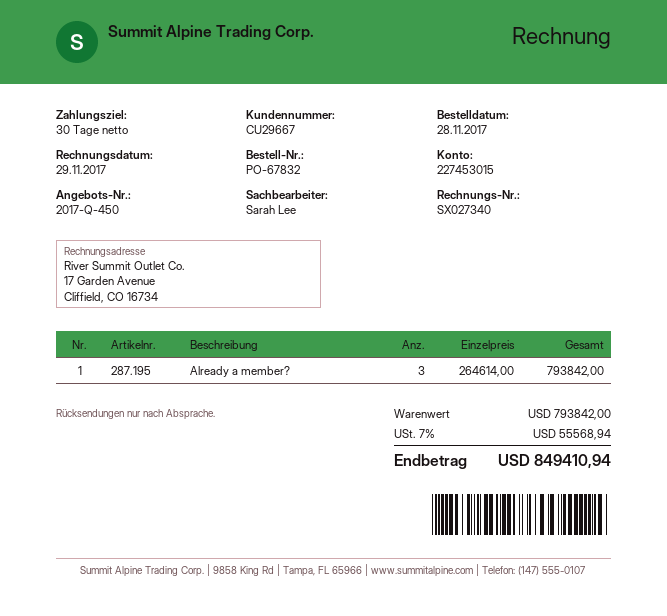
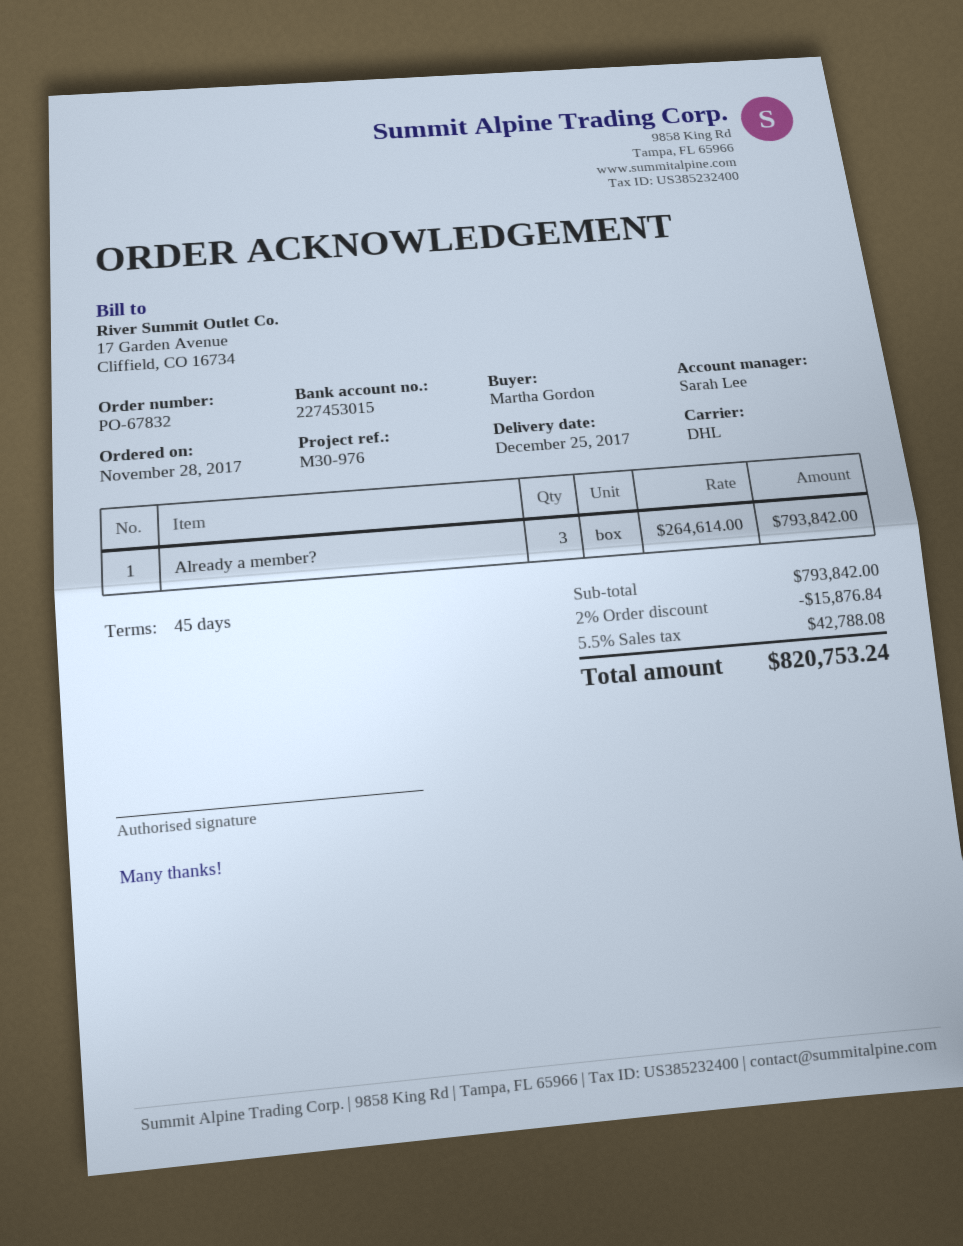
payment terms: 30 days -> 45 days
discount: none -> 2% = 15876.84
tax: 7% = 55568.94 -> 5.5% = 42788.08
total: 849410.94 -> 820753.24

